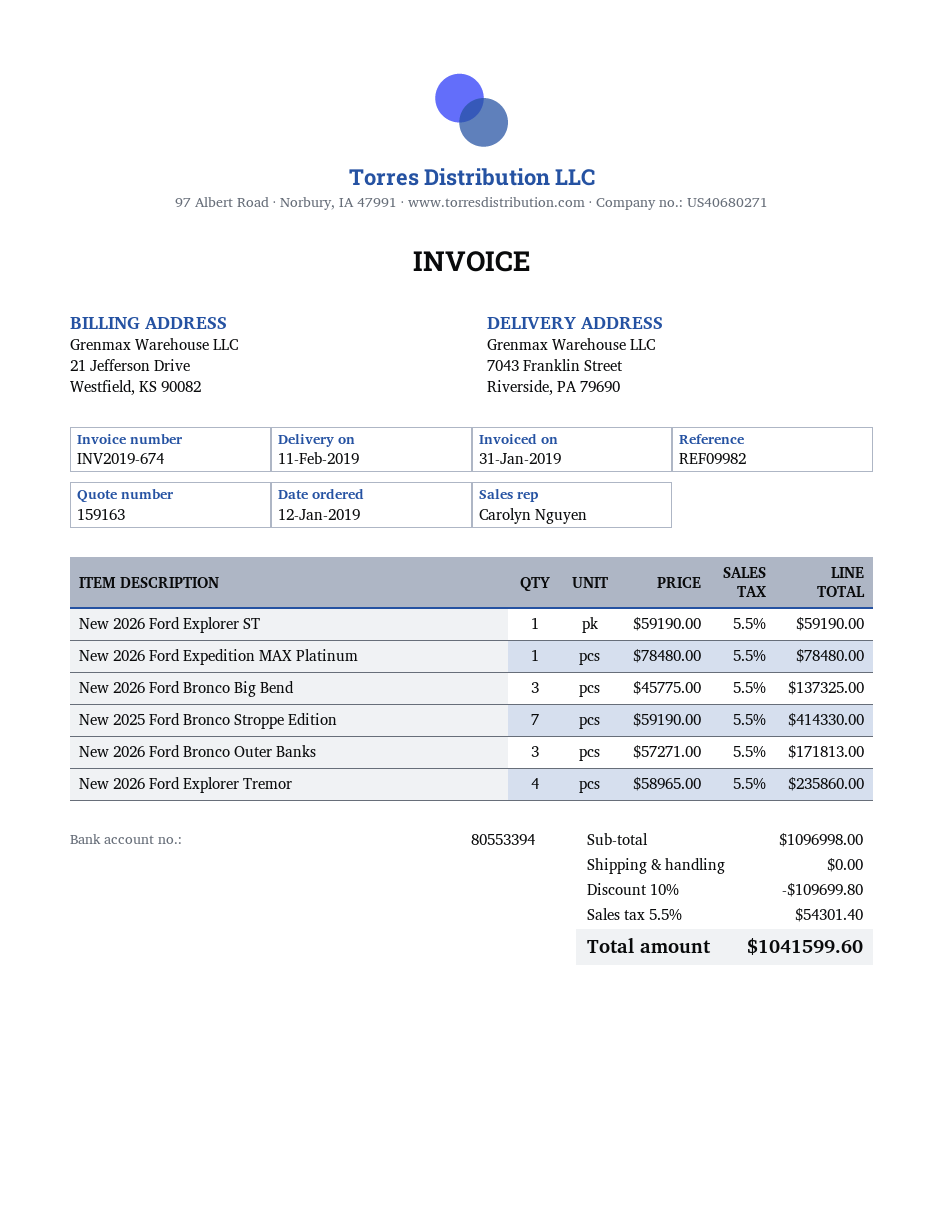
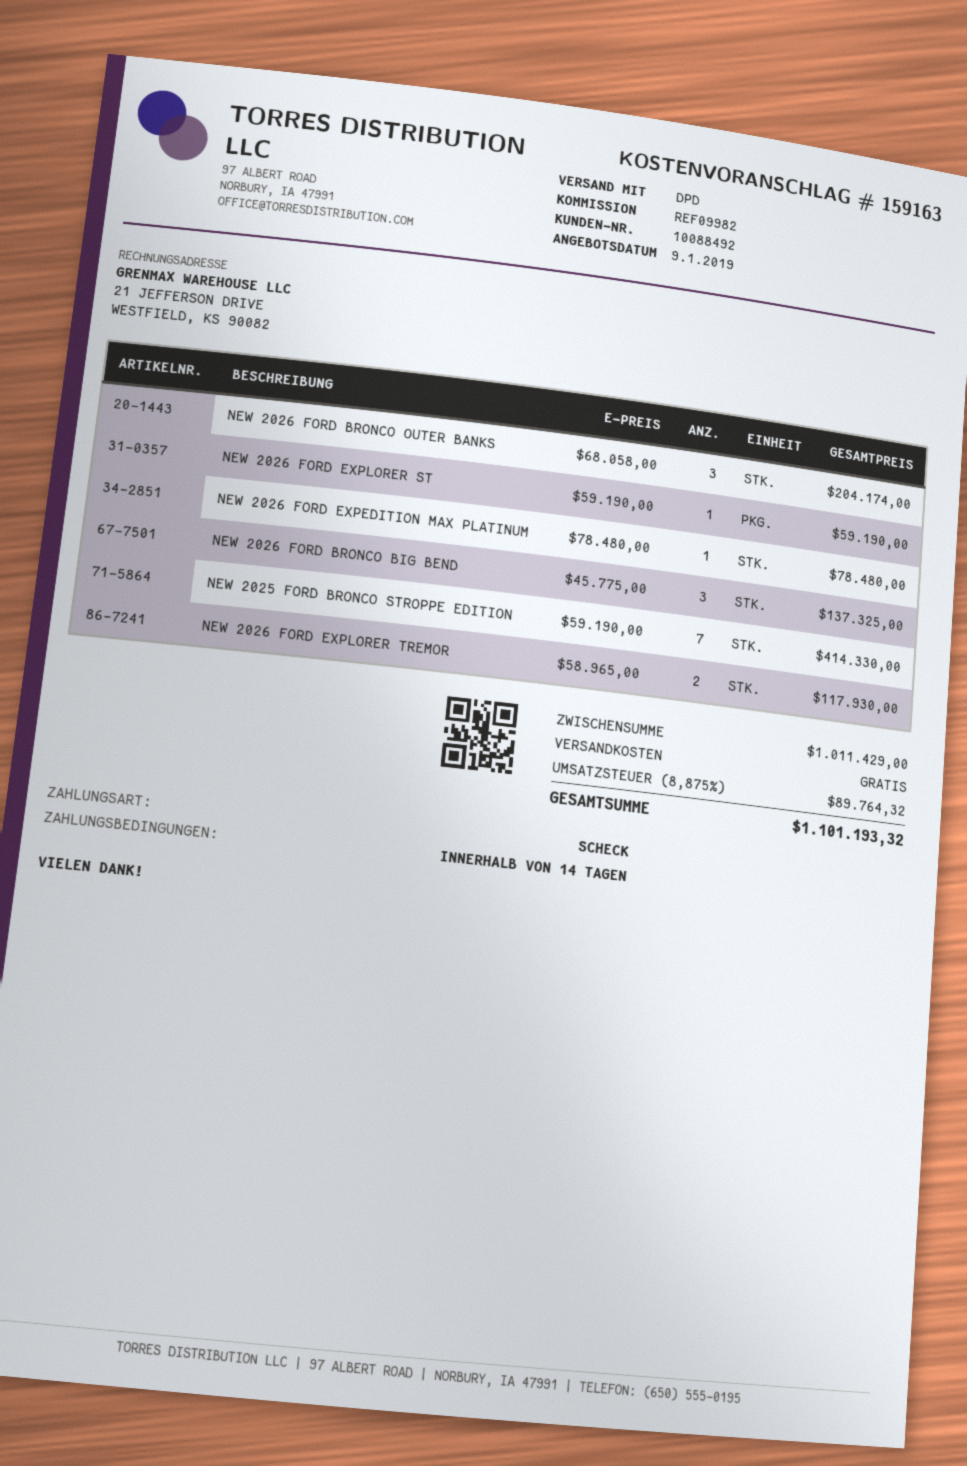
New 2026 Ford Bronco Outer Banks: 3 x 57271.00 = 171813.00 -> 3 x 68058.00 = 204174.00
New 2026 Ford Explorer Tremor: 4 x 58965.00 = 235860.00 -> 2 x 58965.00 = 117930.00
subtotal: 1096998.00 -> 1011429.00
discount: 10% = 109699.80 -> none
tax: 5.5% = 54301.40 -> 8.875% = 89764.32
total: 1041599.60 -> 1101193.32

